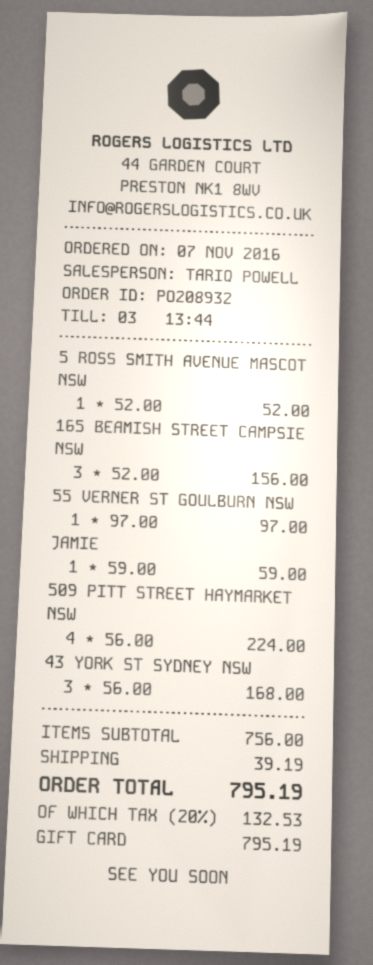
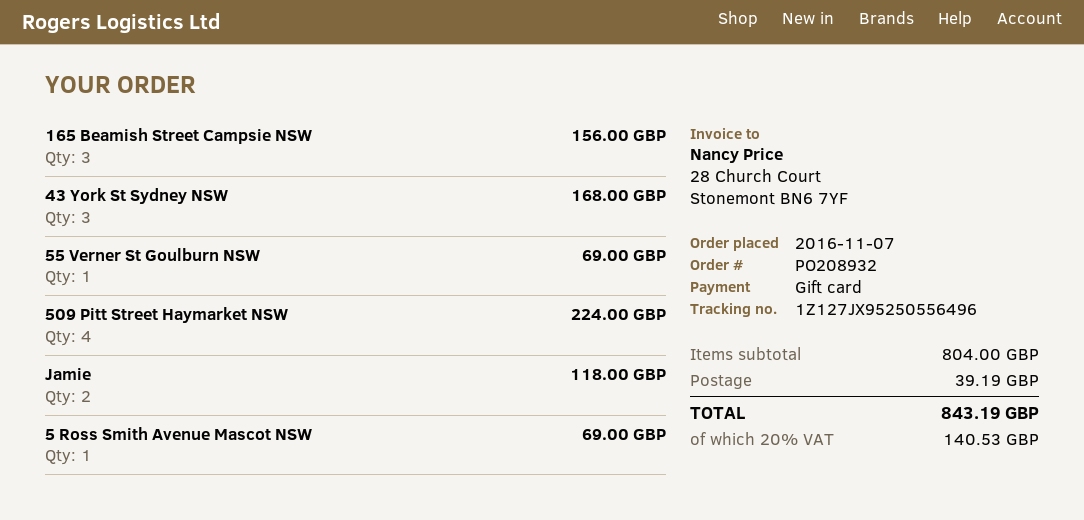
5 ROSS SMITH AVENUE MASCOT NSW: 1 for 52.00 -> 1 for 69.00
55 VERNER ST GOULBURN NSW: 1 for 97.00 -> 1 for 69.00
JAMIE: 1 for 59.00 -> 2 for 118.00
subtotal: 756.00 -> 804.00
tax: 20% = 132.53 -> 20% = 140.53
total: 795.19 -> 843.19

